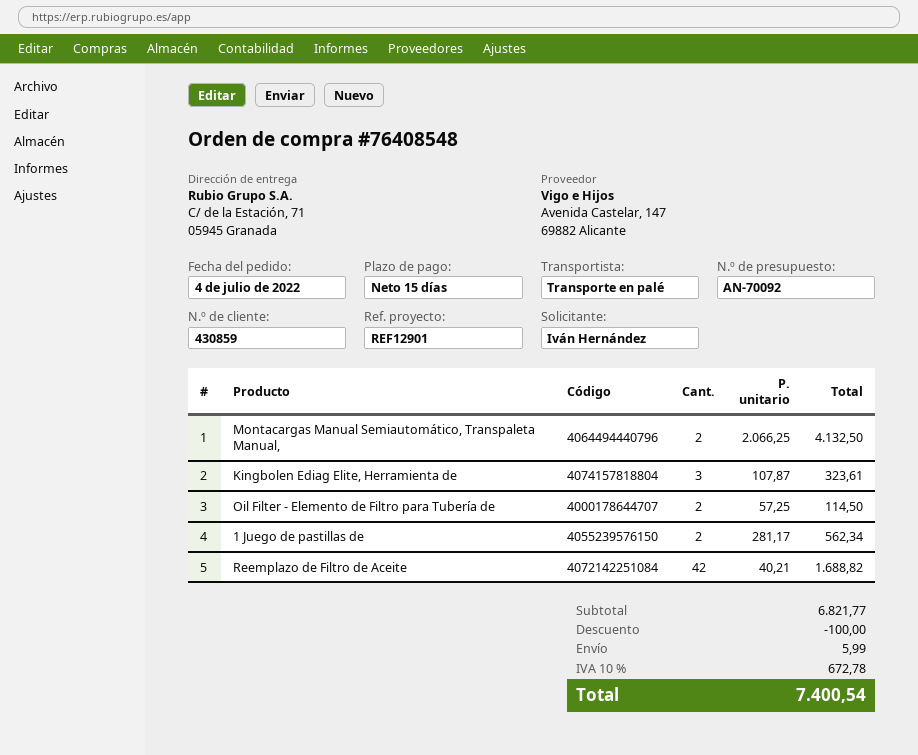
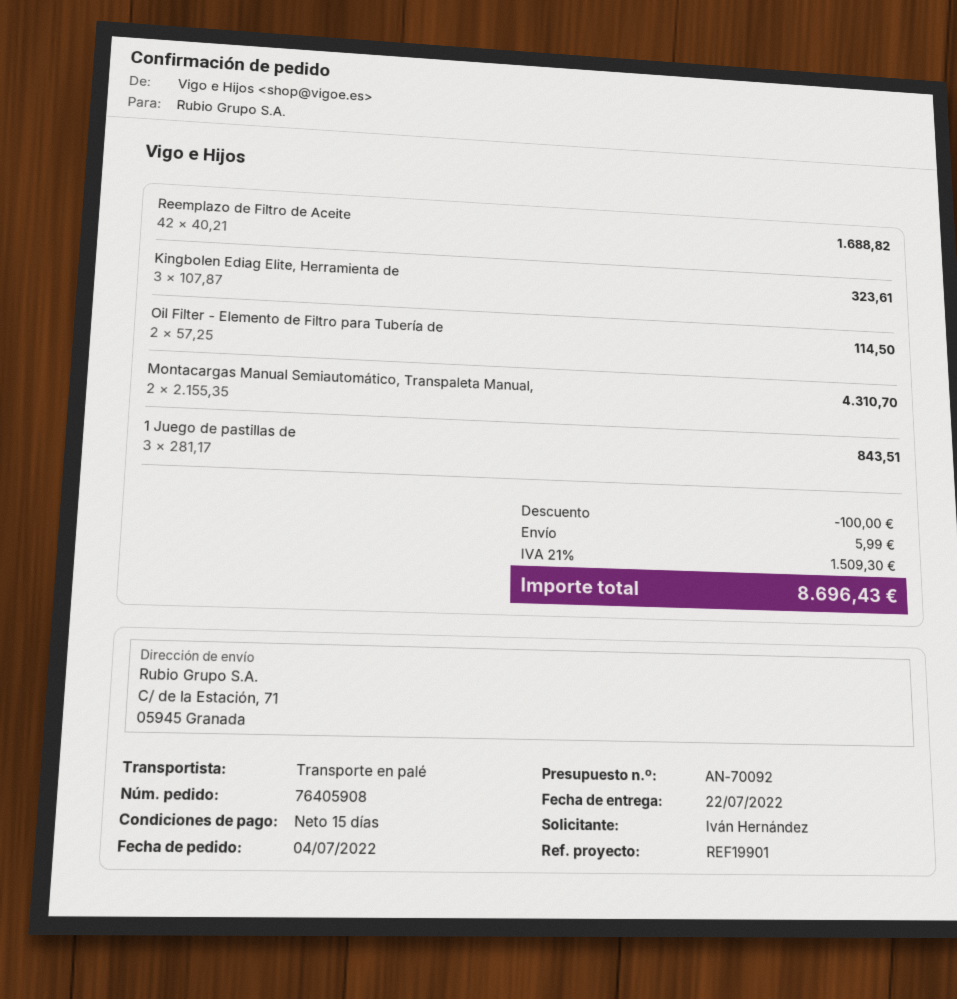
order number: 76408548 -> 76405908
reference: REF12901 -> REF19901
Montacargas Manual Semiautomático, Transpaleta Manual,: 2 x 2066.25 = 4132.50 -> 2 x 2155.35 = 4310.70
1 Juego de pastillas de: 2 x 281.17 = 562.34 -> 3 x 281.17 = 843.51
tax: 10% = 672.78 -> 21% = 1509.30
total: 7400.54 -> 8696.43

